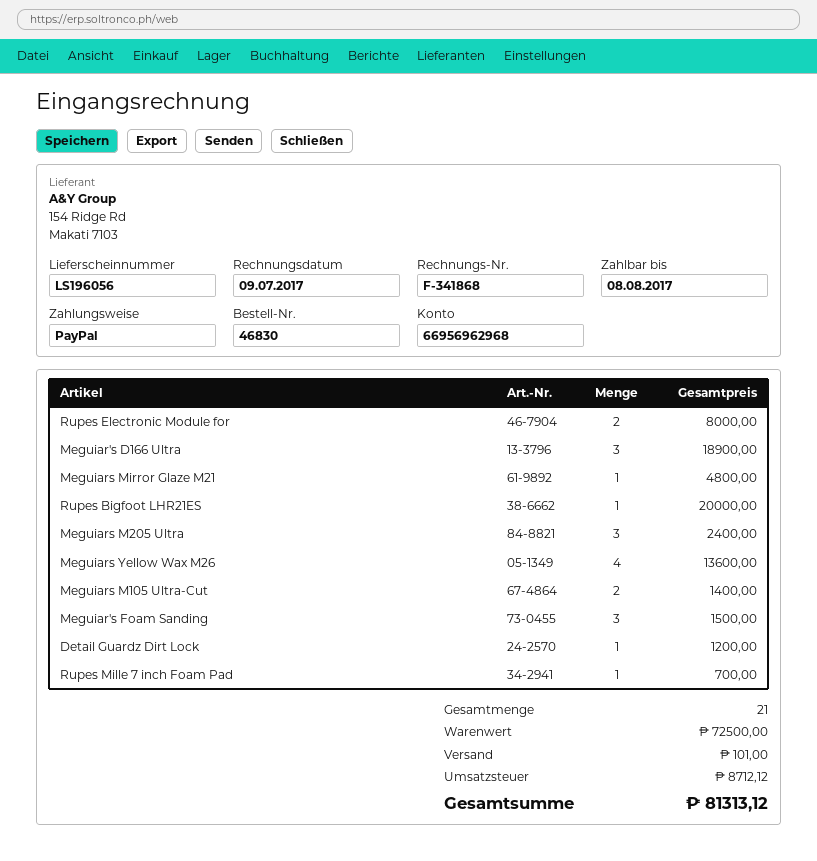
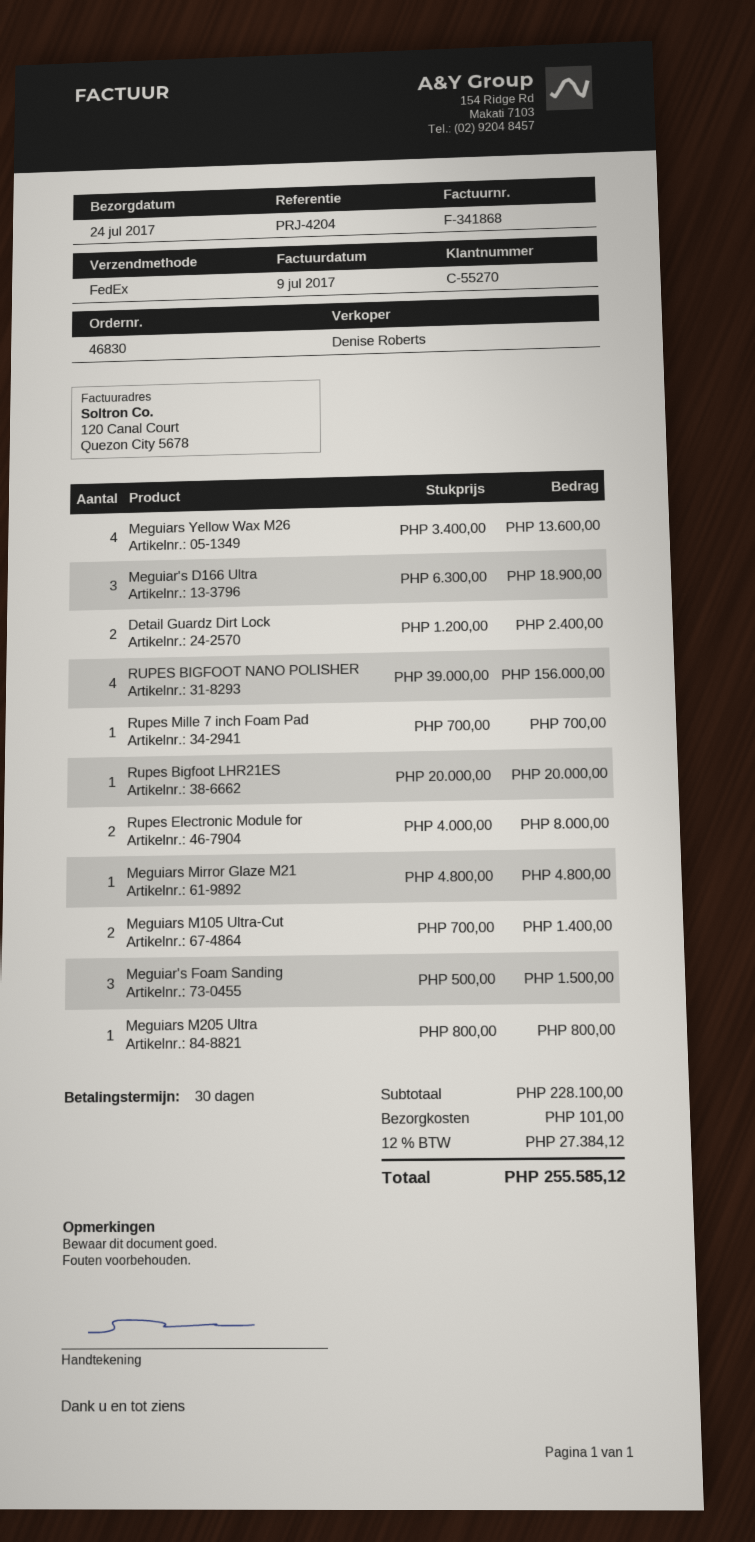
Meguiars M205 Ultra: 3 for 2400.00 -> 1 for 800.00
Detail Guardz Dirt Lock: 1 for 1200.00 -> 2 for 2400.00
RUPES BIGFOOT NANO POLISHER: none -> 4 for 156000.00
subtotal: 72500.00 -> 228100.00
tax: 8712.12 -> 27384.12
total: 81313.12 -> 255585.12

